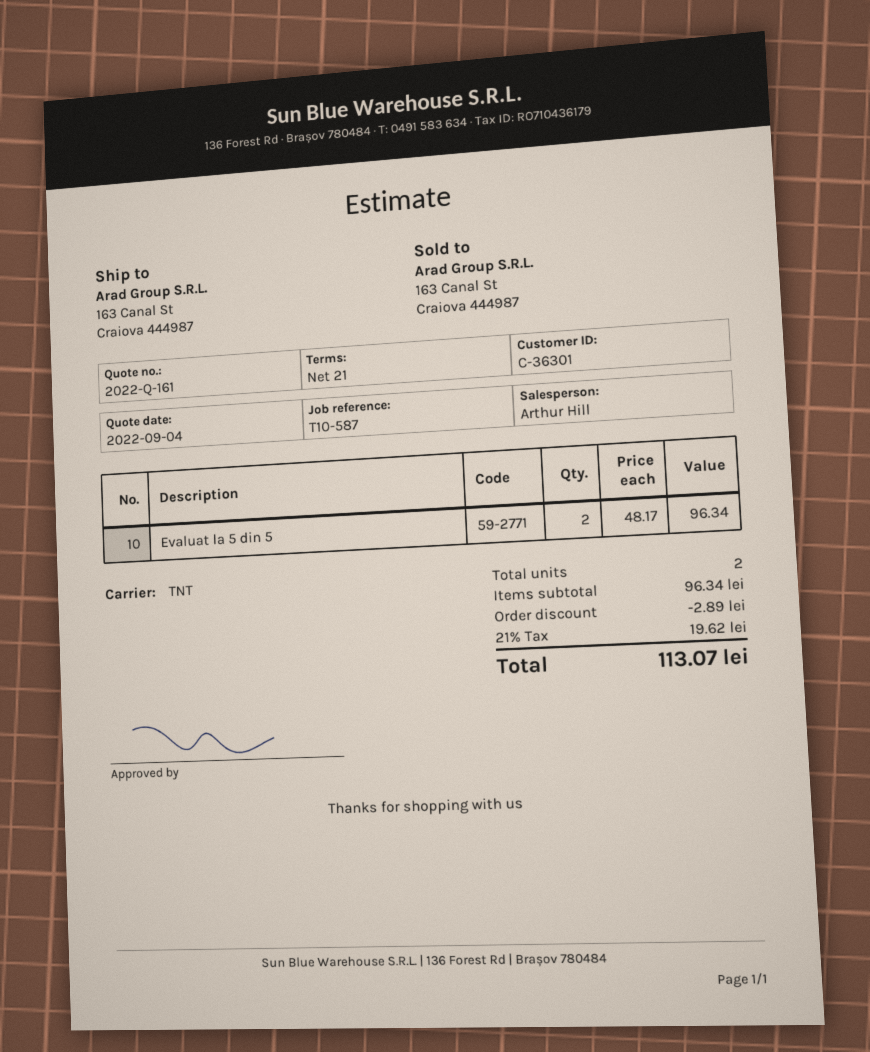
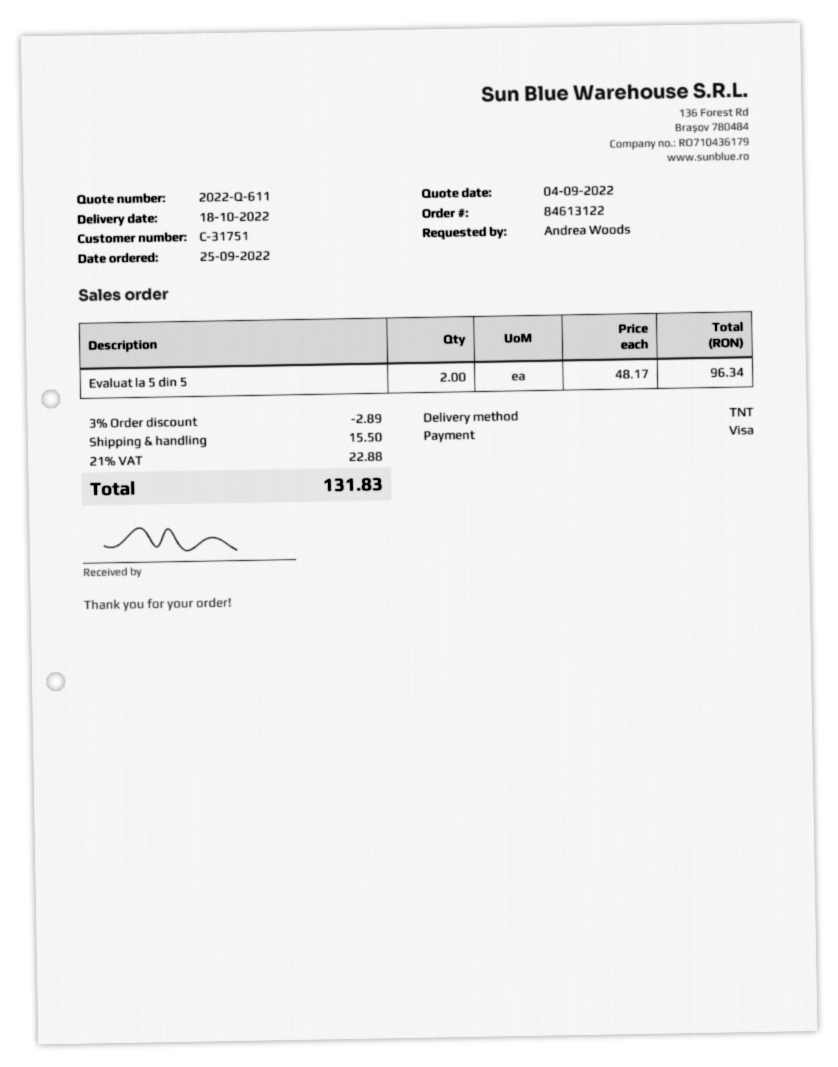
quote number: 2022-Q-161 -> 2022-Q-611
customer number: C-36301 -> C-31751
shipping: none -> 15.50
tax: 21% = 19.62 -> 21% = 22.88
total: 113.07 -> 131.83

